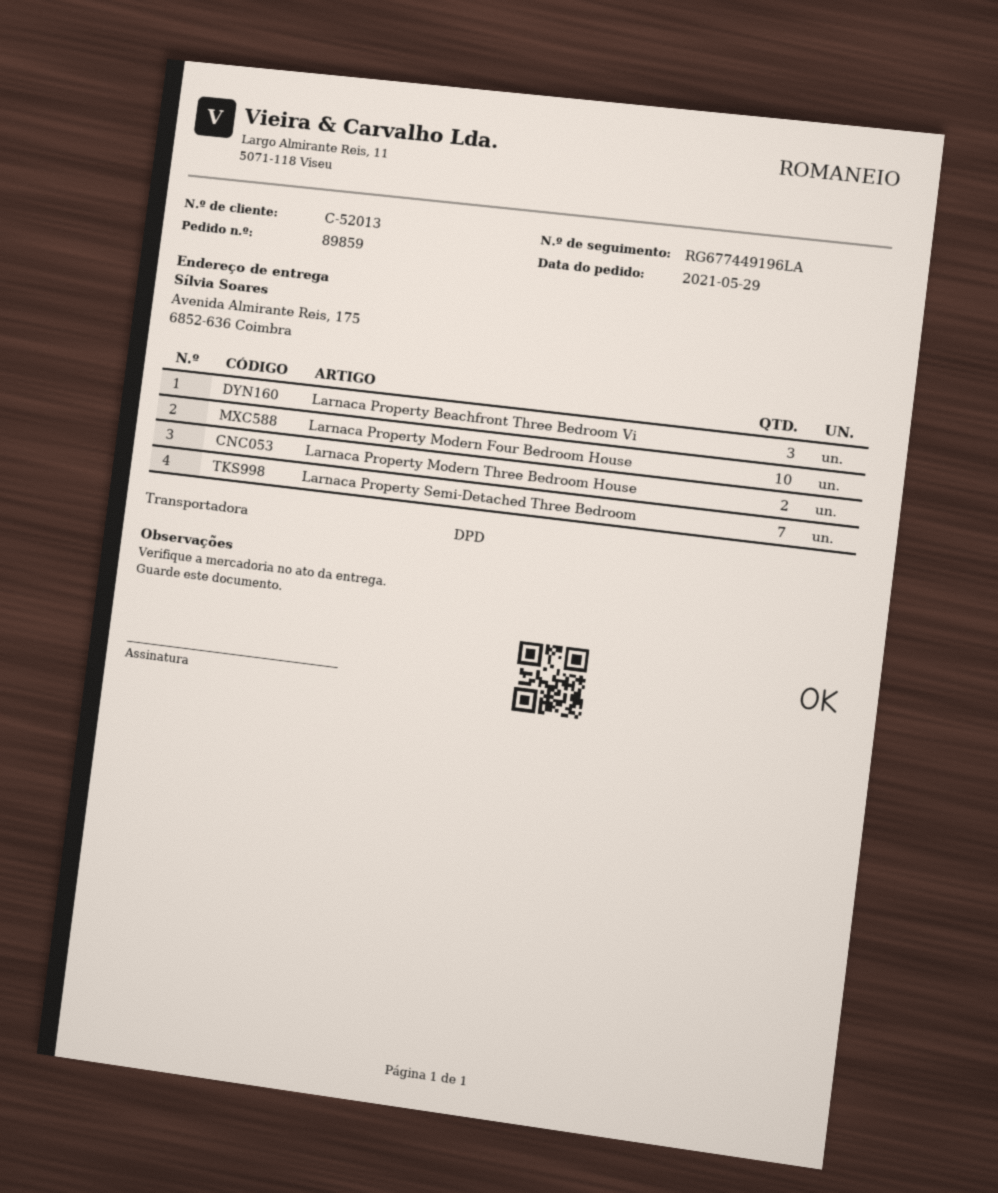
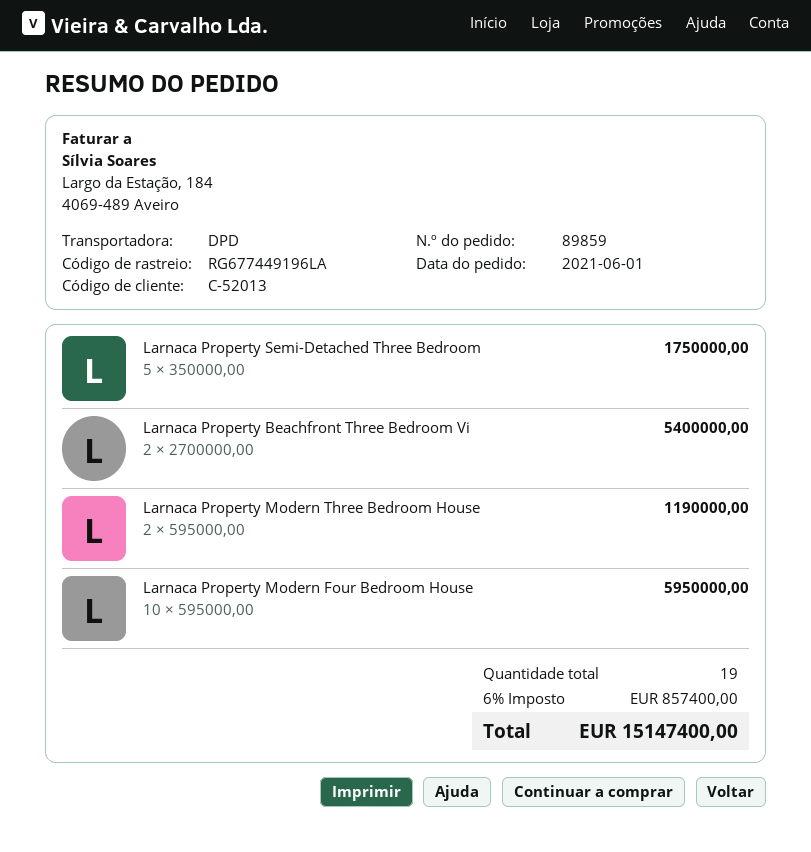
order date: 2021-05-29 -> 2021-06-01
Larnaca Property Beachfront Three Bedroom Vi: 3 -> 2
Larnaca Property Semi-Detached Three Bedroom: 7 -> 5

